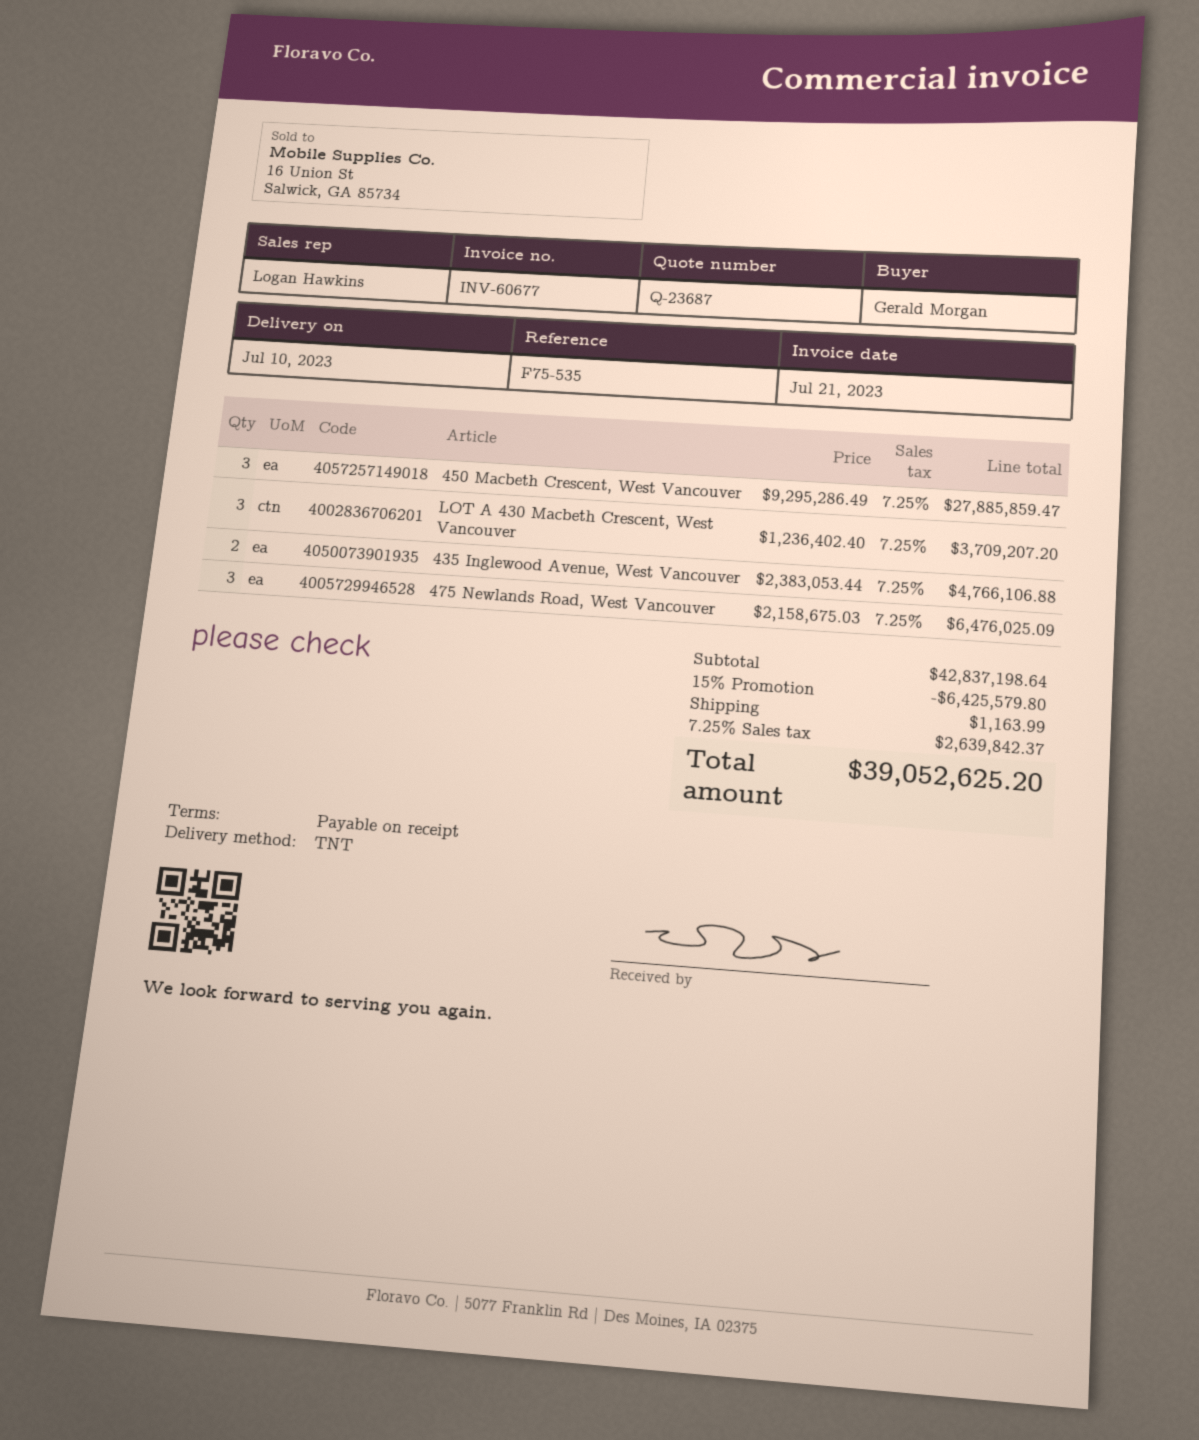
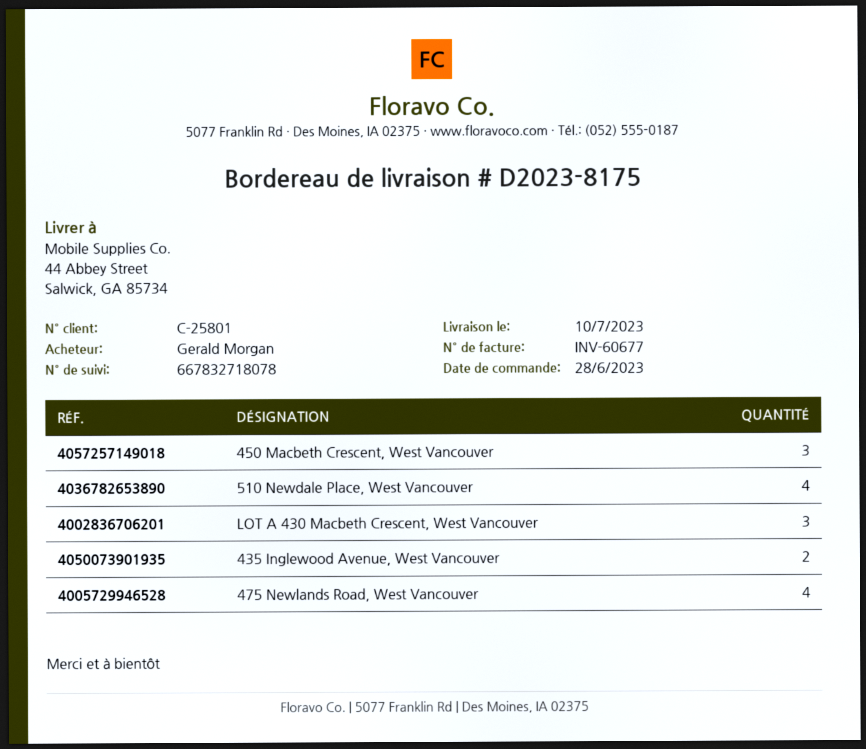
475 Newlands Road, West Vancouver: 3 -> 4
510 Newdale Place, West Vancouver: none -> 4

